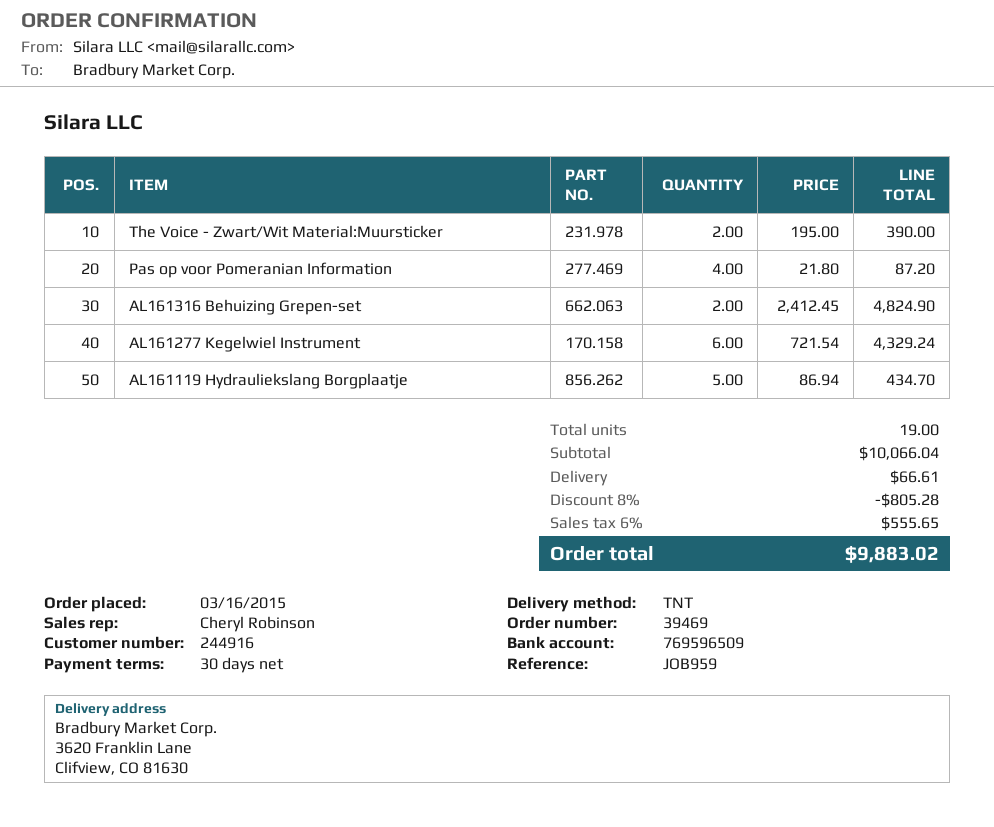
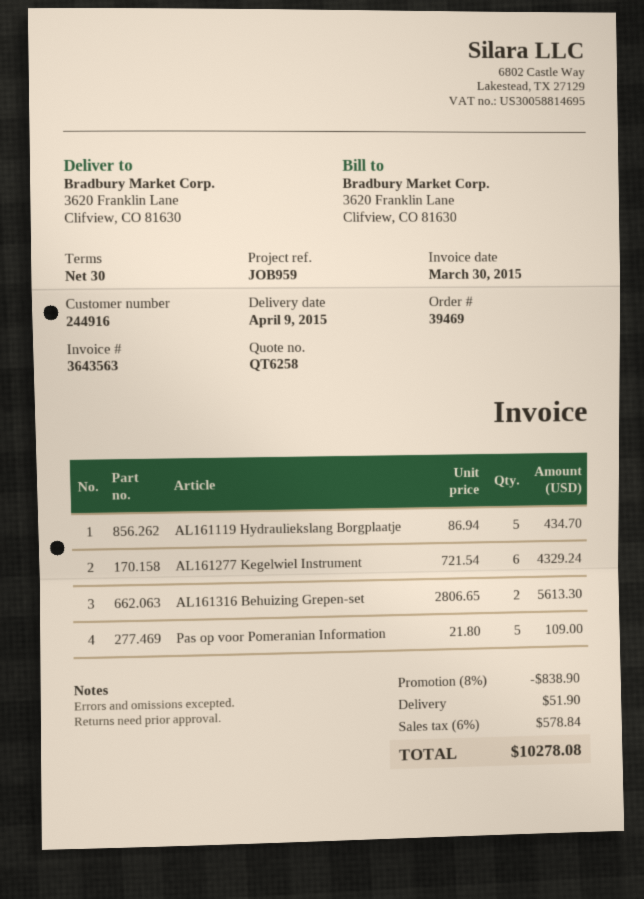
The Voice - Zwart/Wit Material:Muursticker: 2 x 195.00 = 390.00 -> none
Pas op voor Pomeranian Information: 4 x 21.80 = 87.20 -> 5 x 21.80 = 109.00
AL161316 Behuizing Grepen-set: 2 x 2412.45 = 4824.90 -> 2 x 2806.65 = 5613.30
discount: 8% = 805.28 -> 8% = 838.90
shipping: 66.61 -> 51.90
tax: 6% = 555.65 -> 6% = 578.84
total: 9883.02 -> 10278.08

